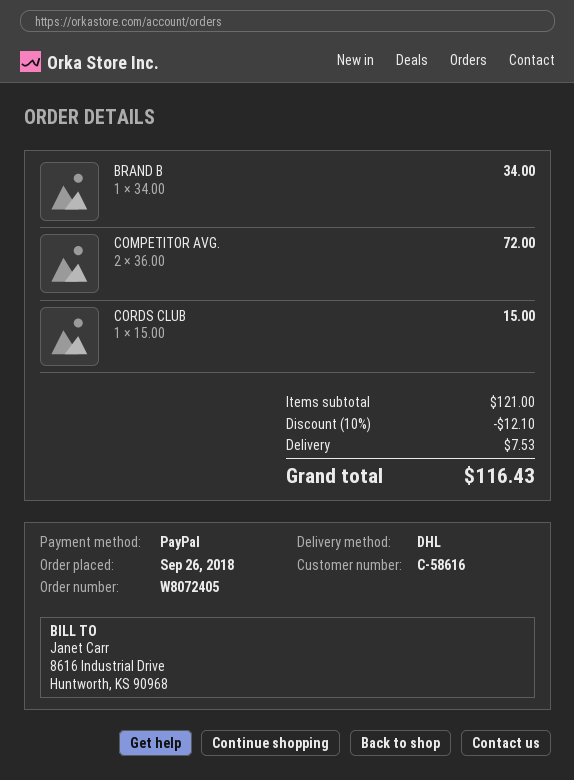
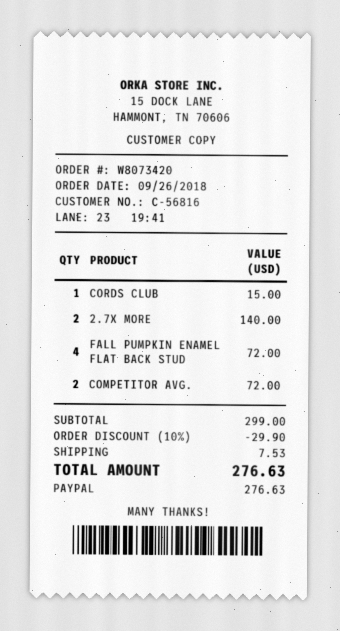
order number: W8072405 -> W8073420
customer number: C-58616 -> C-56816
BRAND B: 1 for 34.00 -> none
2.7X MORE: none -> 2 for 140.00
FALL PUMPKIN ENAMEL FLAT BACK STUD: none -> 4 for 72.00
subtotal: 121.00 -> 299.00
discount: 10% = 12.10 -> 10% = 29.90
total: 116.43 -> 276.63

